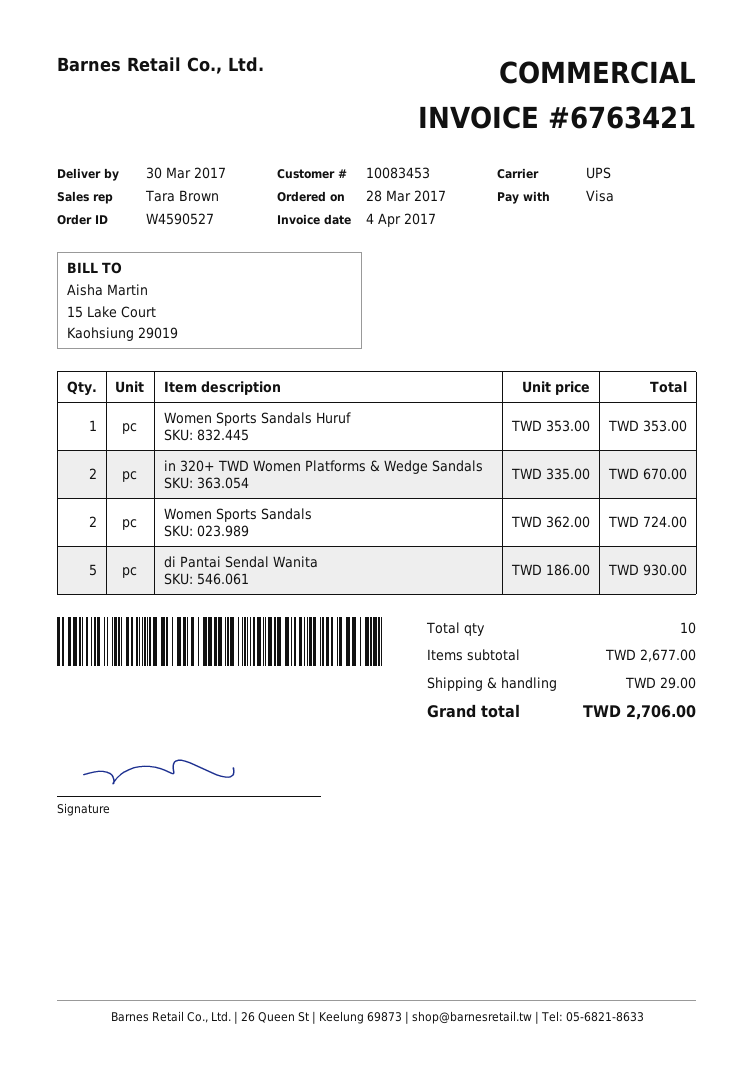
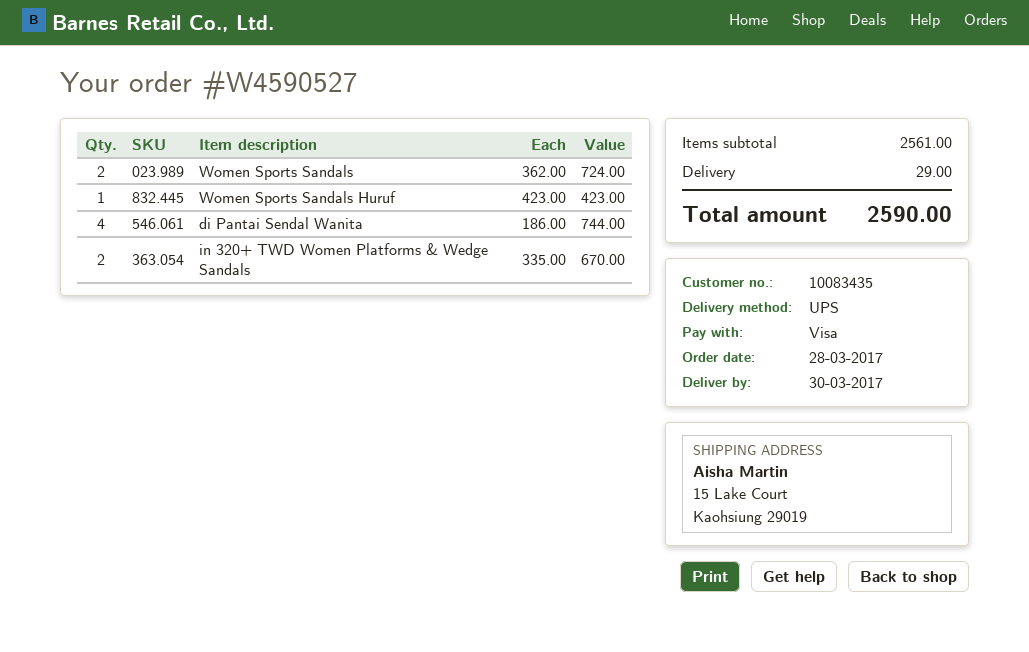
customer number: 10083453 -> 10083435
Women Sports Sandals Huruf: 1 x 353.00 = 353.00 -> 1 x 423.00 = 423.00
di Pantai Sendal Wanita: 5 x 186.00 = 930.00 -> 4 x 186.00 = 744.00
subtotal: 2677.00 -> 2561.00
total: 2706.00 -> 2590.00

